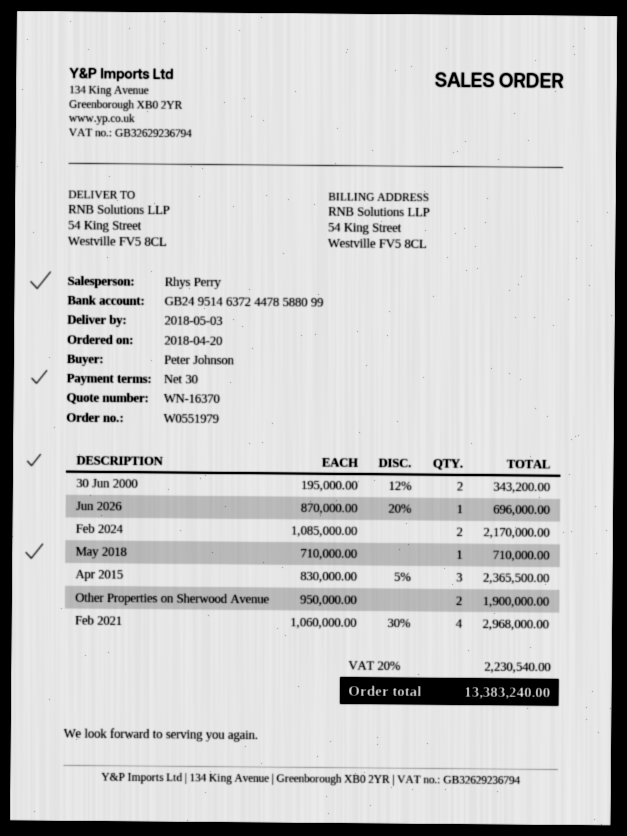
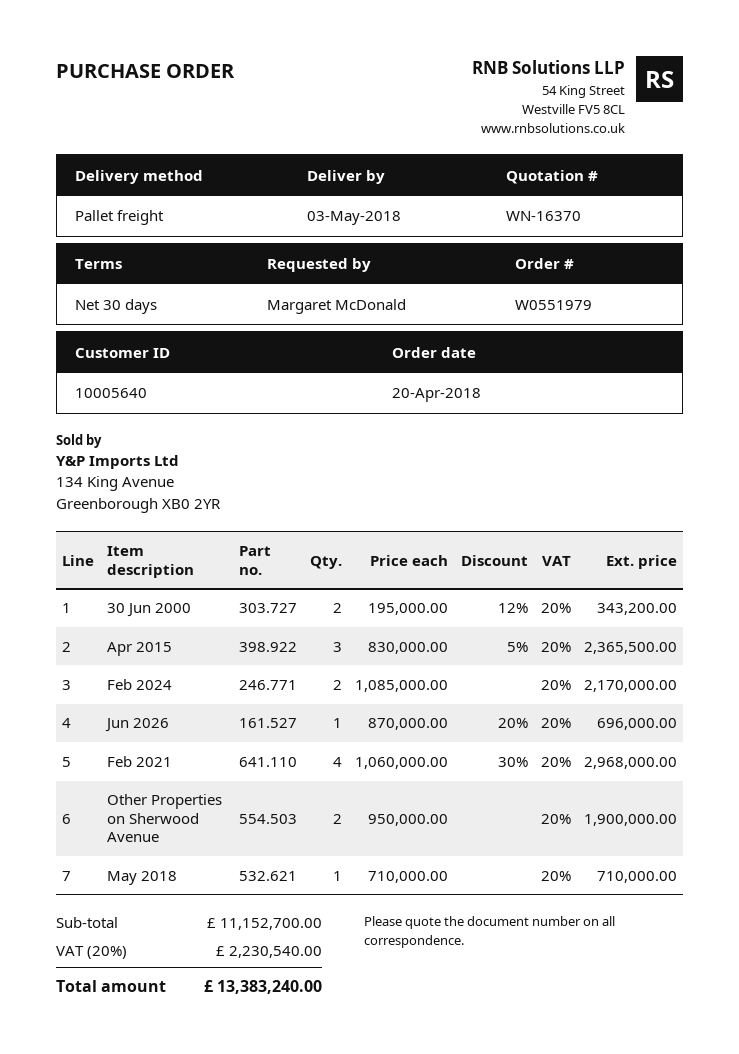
ordered by: Peter Johnson -> Margaret McDonald

